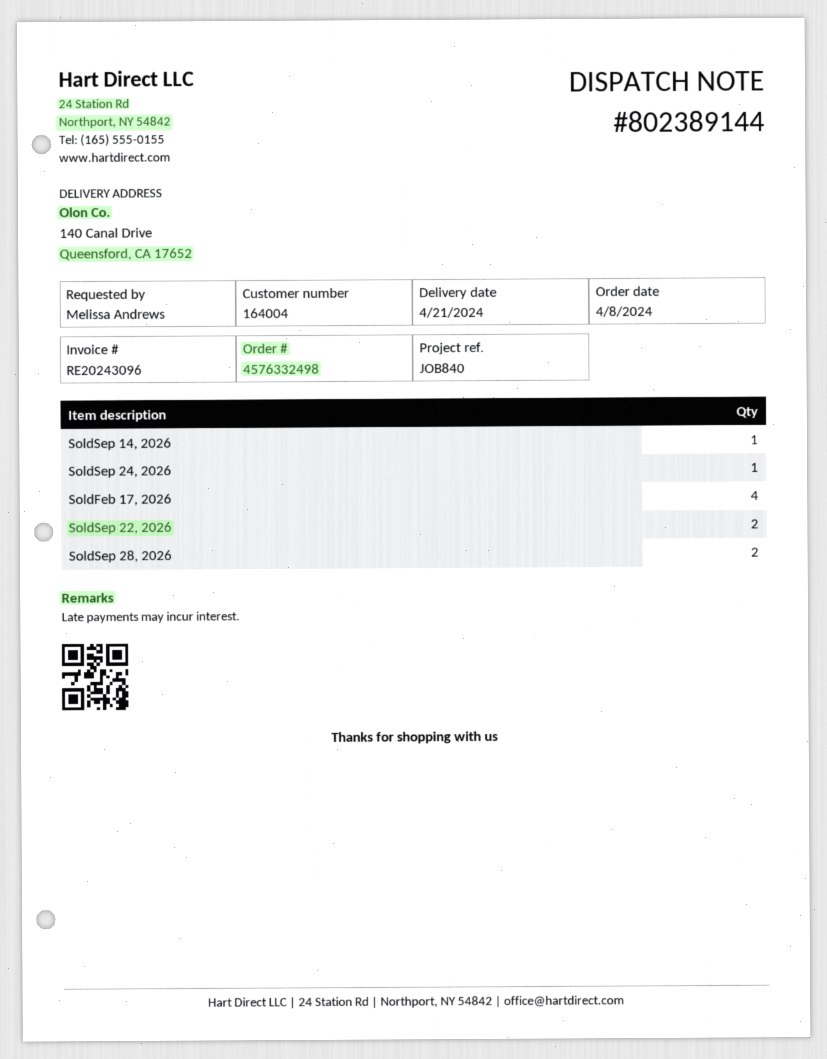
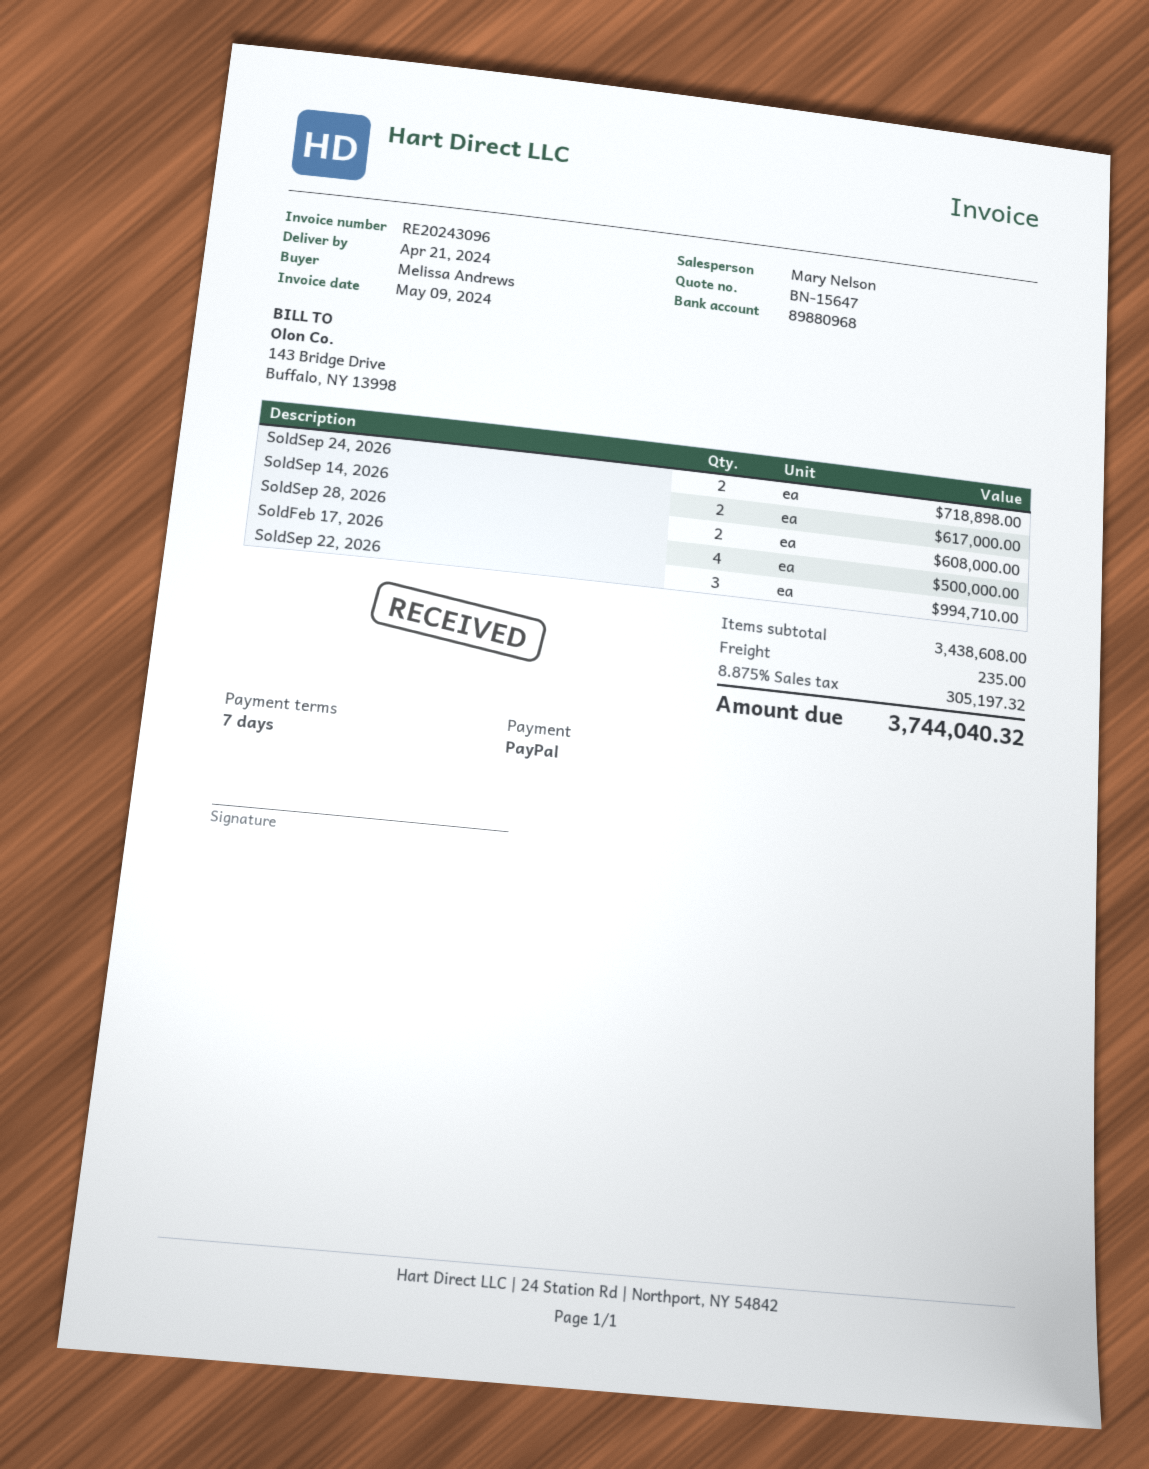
SoldSep 14, 2026: 1 -> 2
SoldSep 24, 2026: 1 -> 2
SoldSep 22, 2026: 2 -> 3

